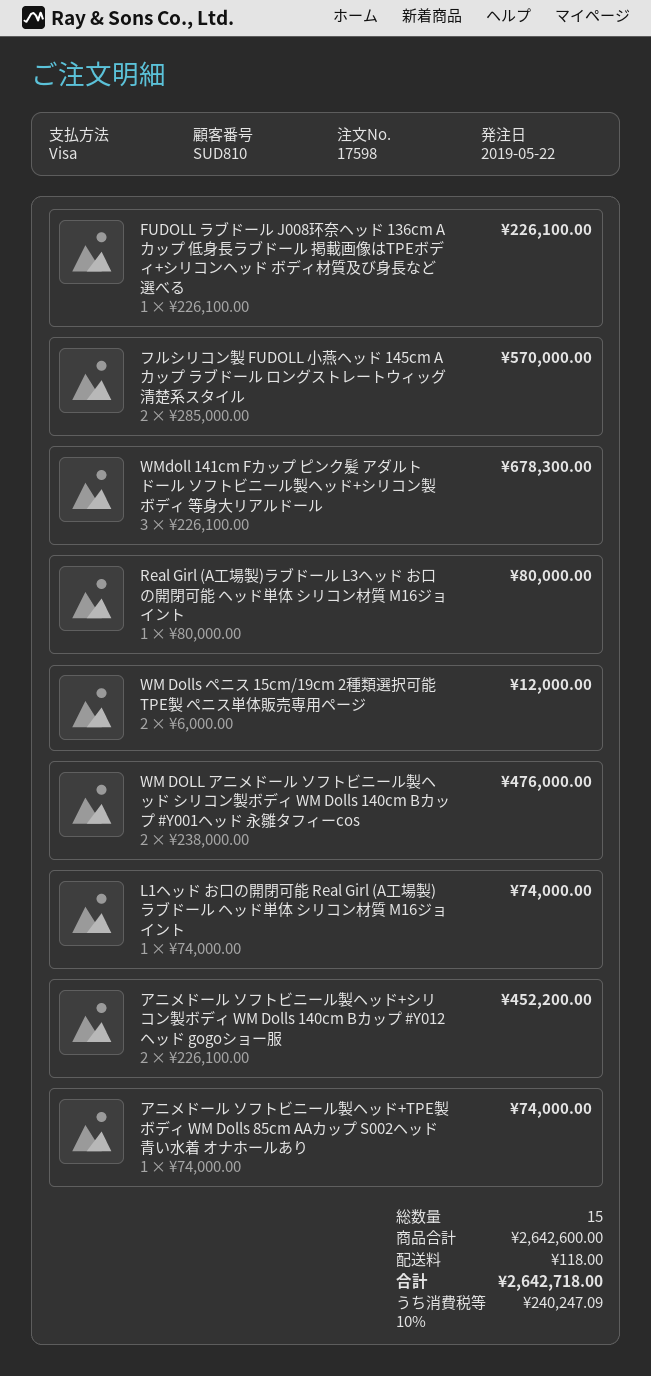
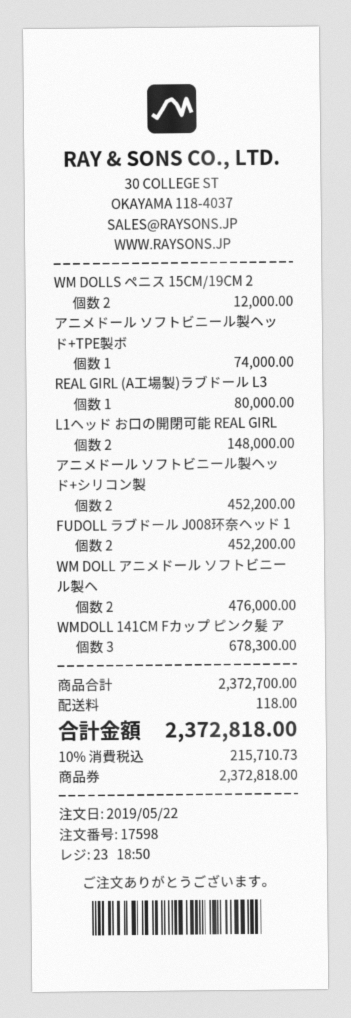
payment method: Visa -> gift card
FUDOLL ラブドール J008环奈ヘッド 136cm Aカップ 低身長ラブドール 掲載画像はTPEボディ+シリコンヘッド ボディ材質及び身長など選べる: 1 for 226100.00 -> 2 for 452200.00
フルシリコン製 FUDOLL 小燕ヘッド 145cm Aカップ ラブドール ロングストレートウィッグ 清楚系スタイル: 2 for 570000.00 -> none
L1ヘッド お口の開閉可能 Real Girl (A工場製)ラブドール ヘッド単体 シリコン材質 M16ジョイント: 1 for 74000.00 -> 2 for 148000.00
subtotal: 2642600.00 -> 2372700.00
tax: 10% = 240247.09 -> 10% = 215710.73
total: 2642718.00 -> 2372818.00

